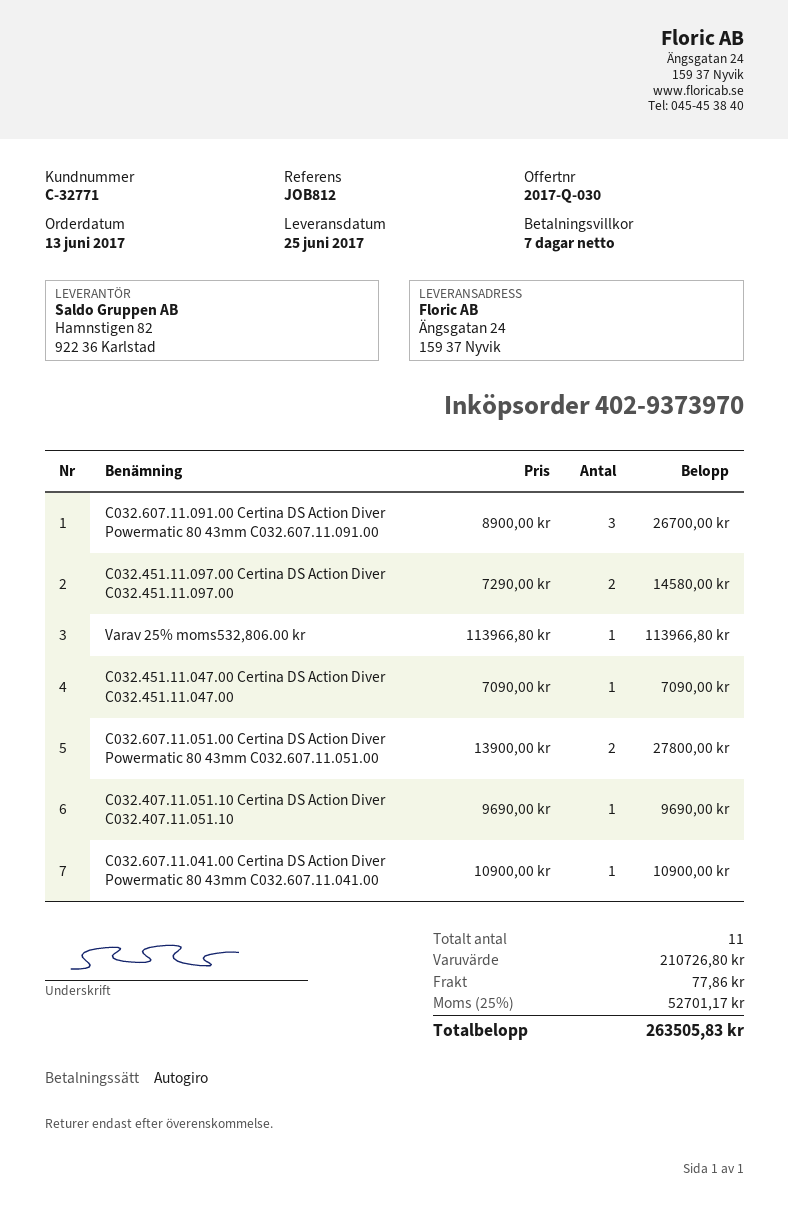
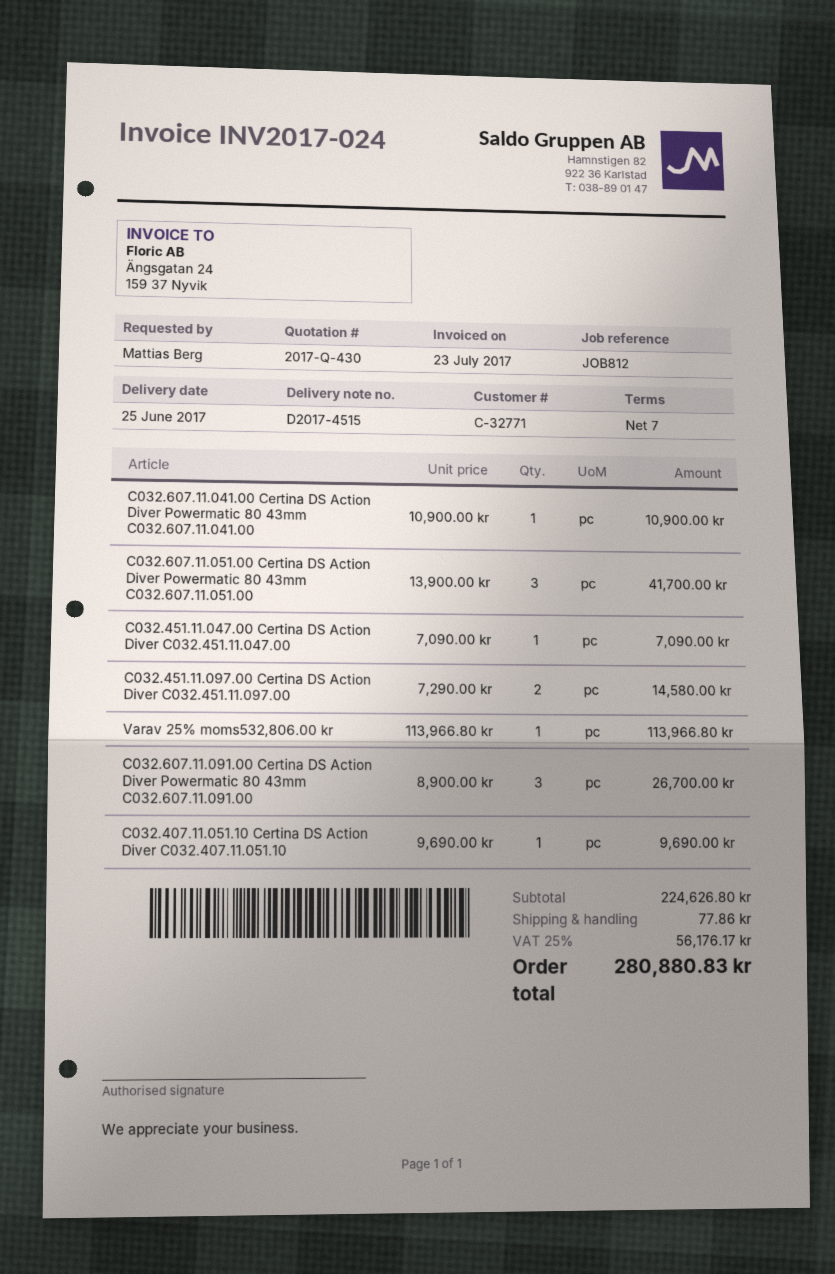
quote number: 2017-Q-030 -> 2017-Q-430
C032.607.11.051.00 Certina DS Action Diver Powermatic 80 43mm C032.607.11.051.00: 2 x 13900.00 = 27800.00 -> 3 x 13900.00 = 41700.00
subtotal: 210726.80 -> 224626.80
tax: 25% = 52701.17 -> 25% = 56176.17
total: 263505.83 -> 280880.83

